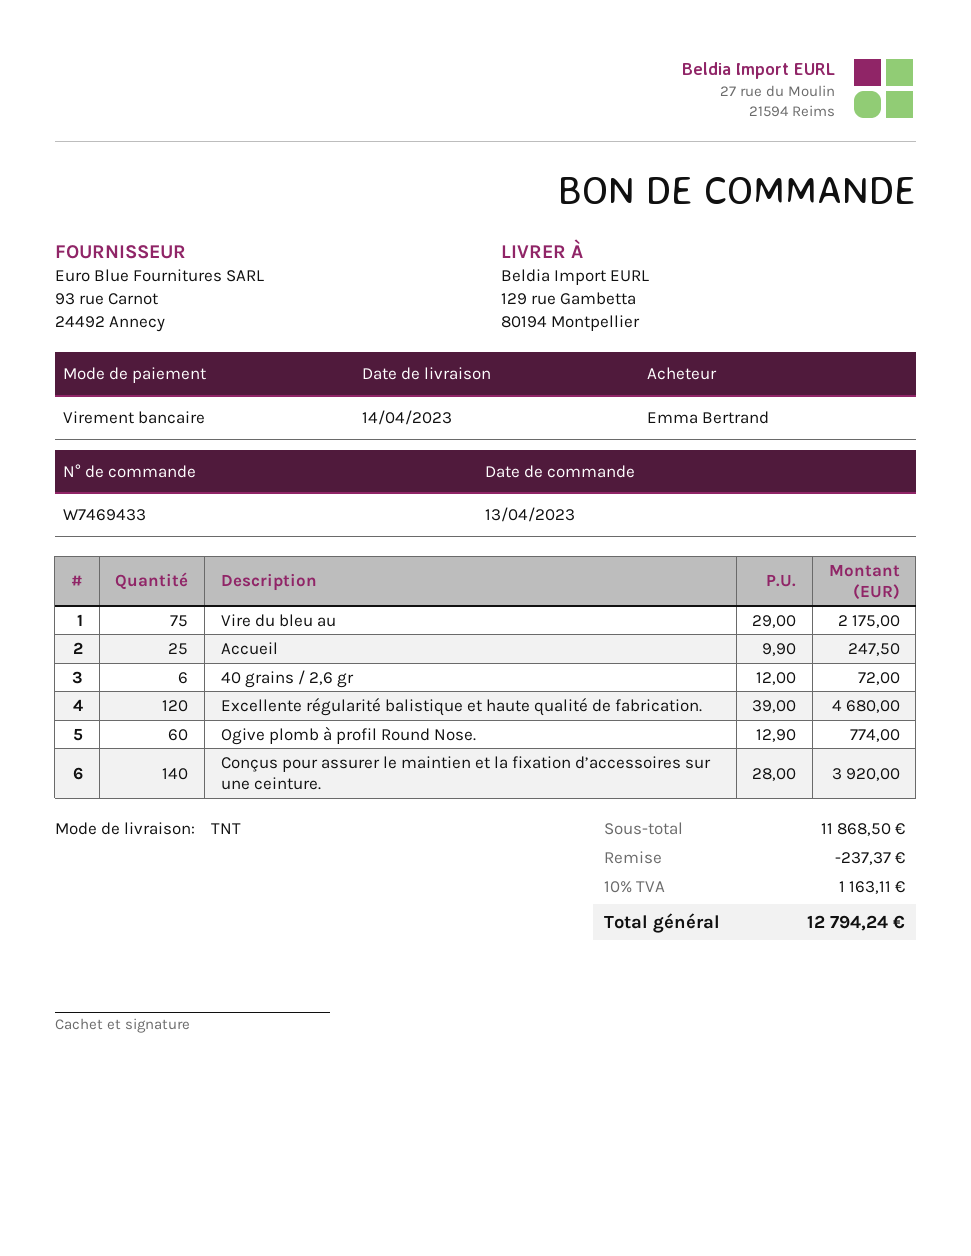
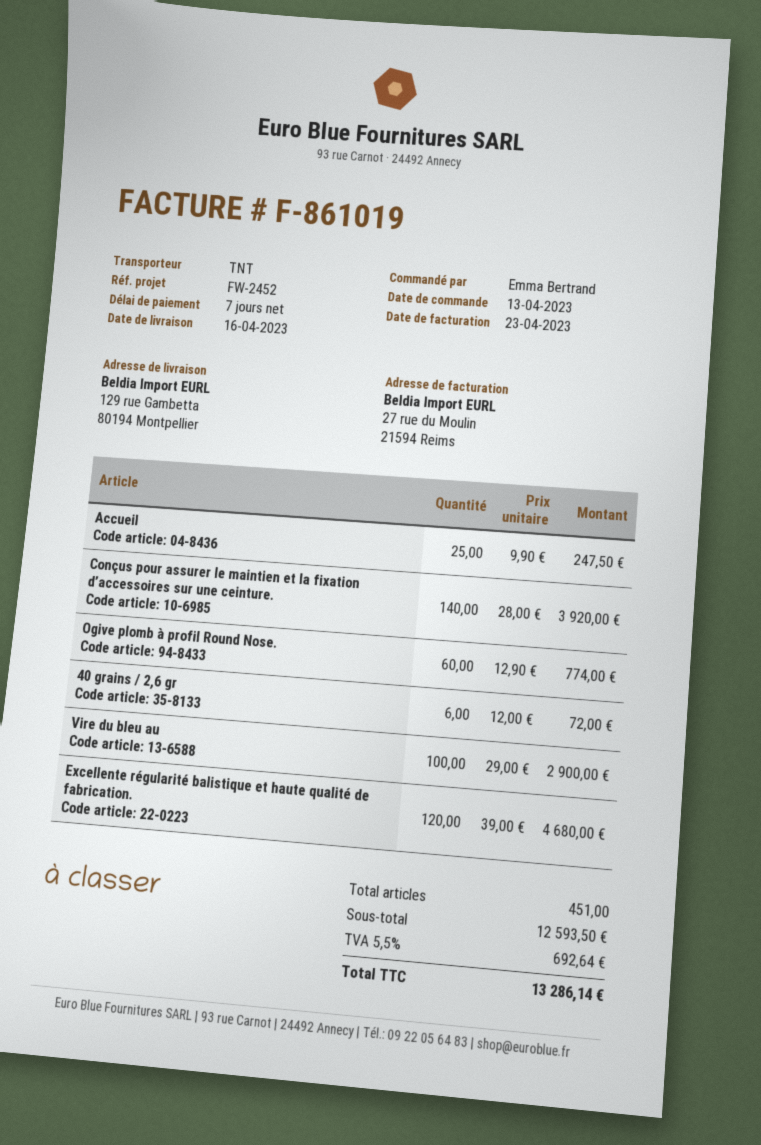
delivery date: 2023-04-14 -> 2023-04-16
Vire du bleu au: 75 x 29.00 = 2175.00 -> 100 x 29.00 = 2900.00
subtotal: 11868.50 -> 12593.50
discount: 237.37 -> none
tax: 10% = 1163.11 -> 5.5% = 692.64
total: 12794.24 -> 13286.14

